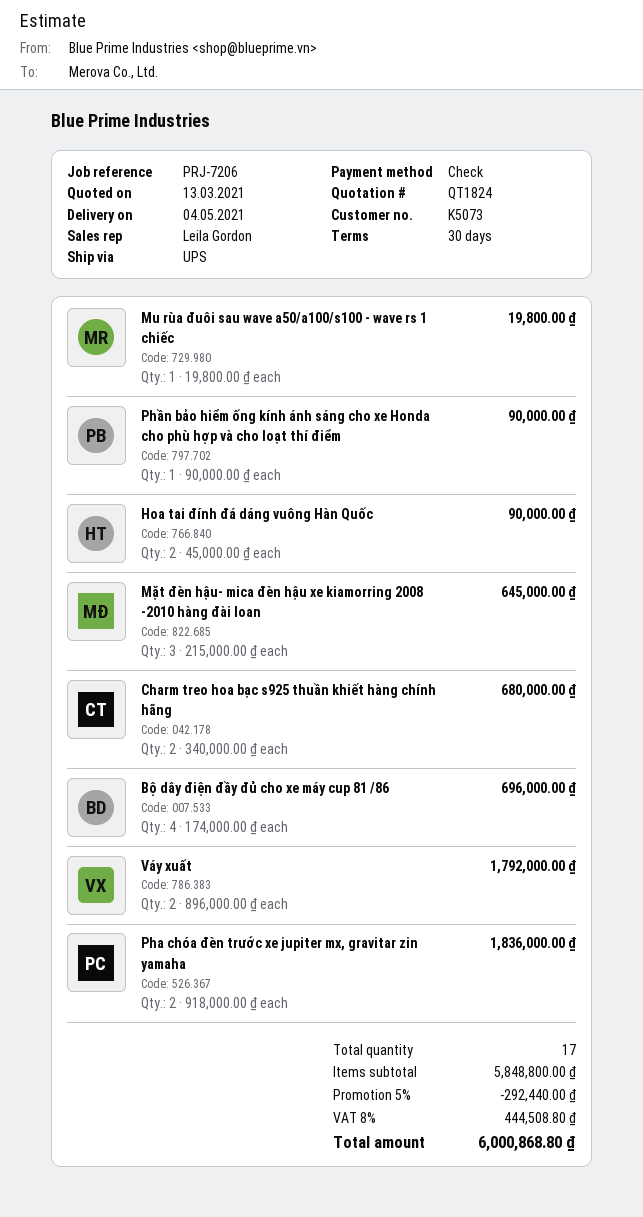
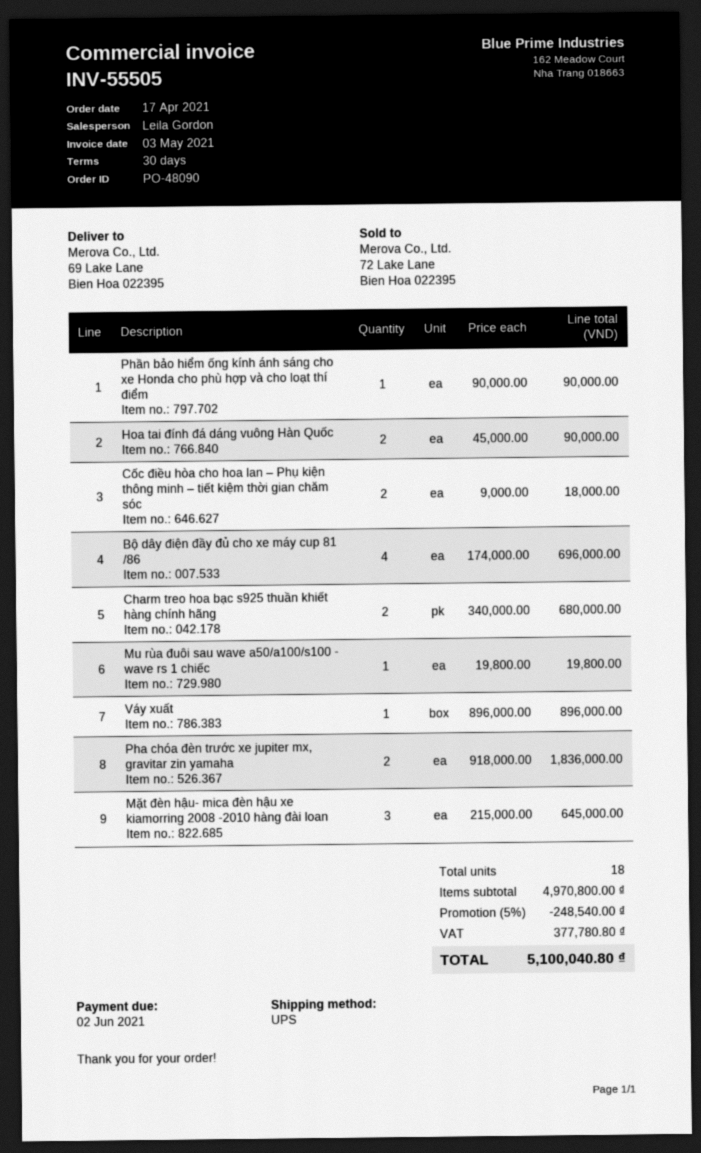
Váy xuất: 2 x 896000.00 = 1792000.00 -> 1 x 896000.00 = 896000.00
Cốc điều hòa cho hoa lan – Phụ kiện thông minh – tiết kiệm thời gian chăm sóc: none -> 2 x 9000.00 = 18000.00
total quantity: 17 -> 18
subtotal: 5848800.00 -> 4970800.00
discount: 5% = 292440.00 -> 5% = 248540.00
tax: 444508.80 -> 377780.80
total: 6000868.80 -> 5100040.80

